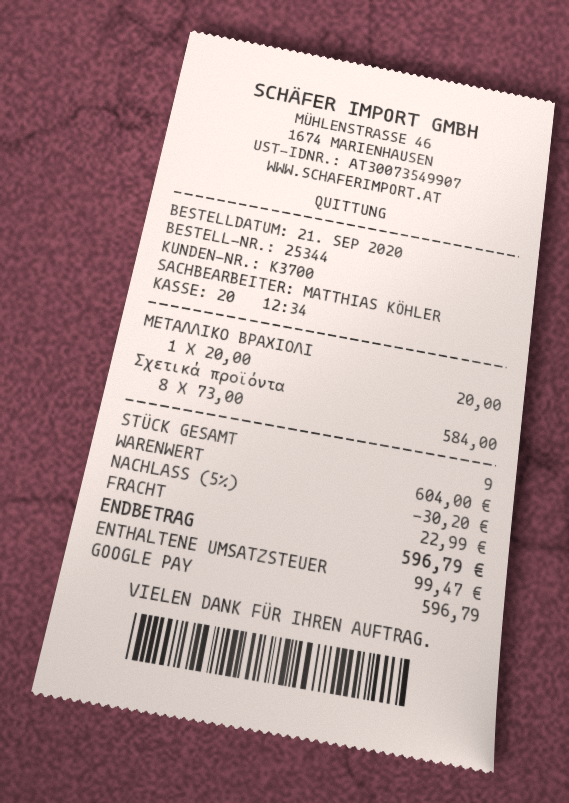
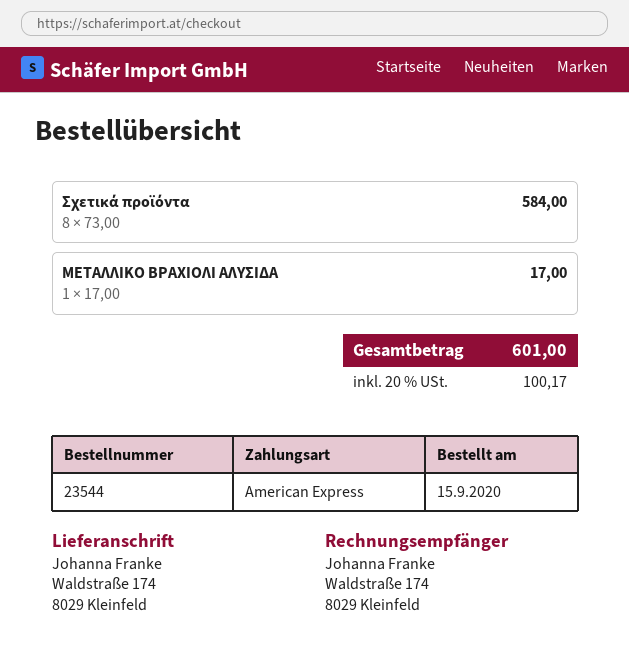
order number: 25344 -> 23544
order date: 2020-09-21 -> 2020-09-15
payment method: Google Pay -> American Express
ΜΕΤΑΛΛΙΚΟ ΒΡΑΧΙΟΛΙ: 1 x 20.00 = 20.00 -> 1 x 17.00 = 17.00
discount: 5% = 30.20 -> none
shipping: 22.99 -> none
tax: 99.47 -> 100.17
total: 596.79 -> 601.00

